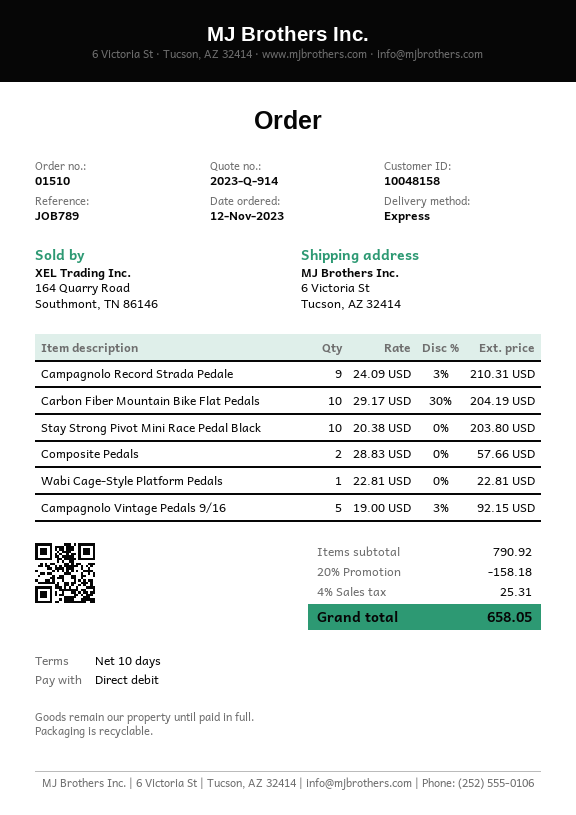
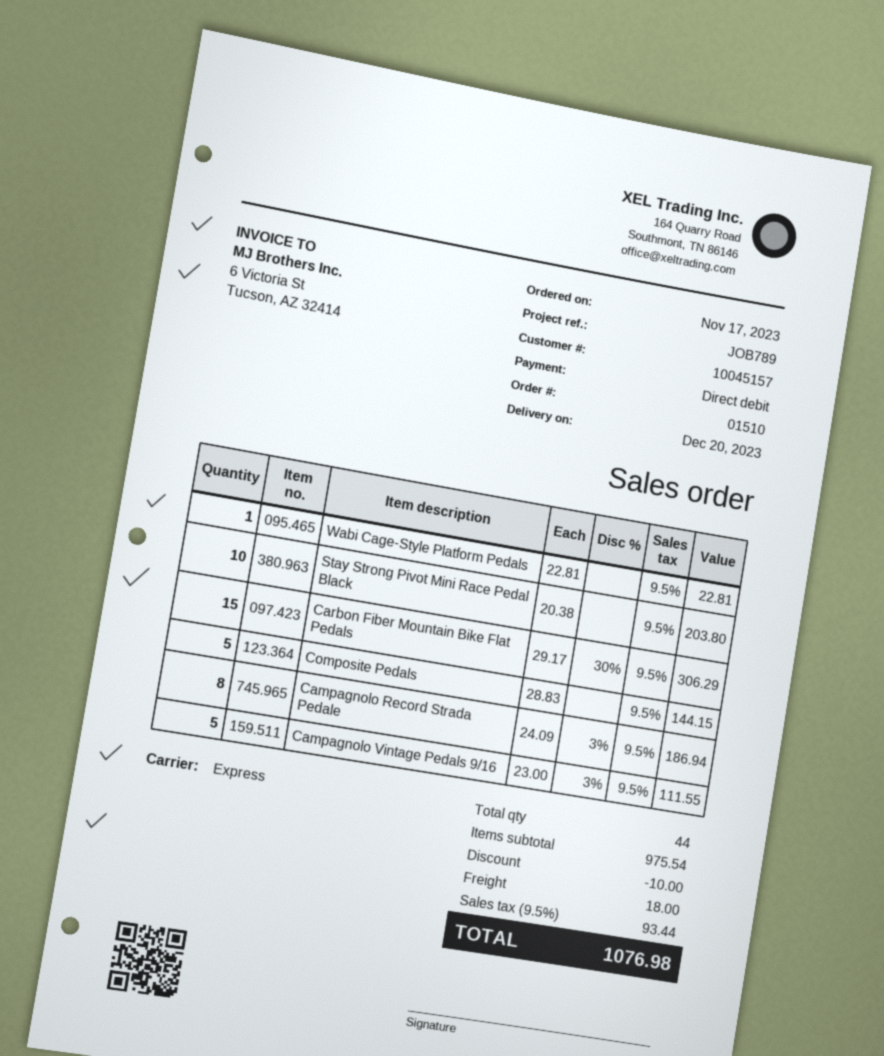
order date: 2023-11-12 -> 2023-11-17
customer number: 10048158 -> 10045157
Campagnolo Record Strada Pedale: 9 x 24.09 - 3% = 210.31 -> 8 x 24.09 - 3% = 186.94
Carbon Fiber Mountain Bike Flat Pedals: 10 x 29.17 - 30% = 204.19 -> 15 x 29.17 - 30% = 306.29
Composite Pedals: 2 x 28.83 = 57.66 -> 5 x 28.83 = 144.15
Campagnolo Vintage Pedals 9/16: 5 x 19.00 - 3% = 92.15 -> 5 x 23.00 - 3% = 111.55
subtotal: 790.92 -> 975.54
discount: 158.18 -> 10.00
shipping: none -> 18.00
tax: 4% = 25.31 -> 9.5% = 93.44
total: 658.05 -> 1076.98

